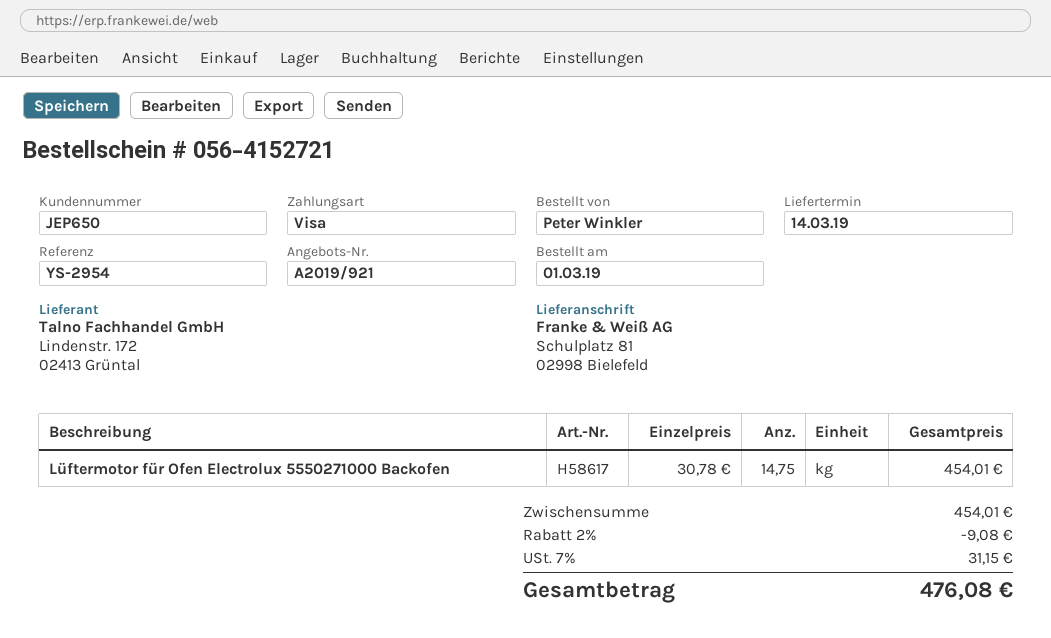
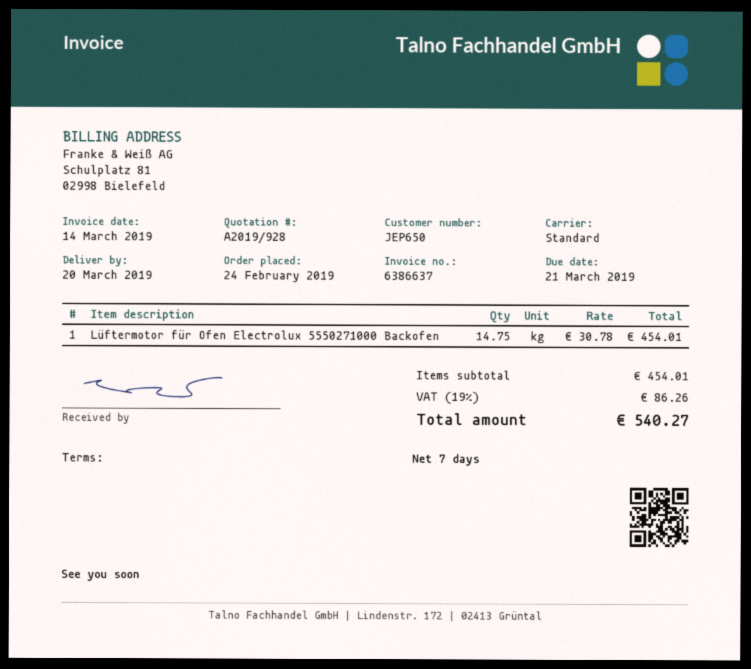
quote number: A2019/921 -> A2019/928
order date: 2019-03-01 -> 2019-02-24
delivery date: 2019-03-14 -> 2019-03-20
discount: 2% = 9.08 -> none
tax: 7% = 31.15 -> 19% = 86.26
total: 476.08 -> 540.27

